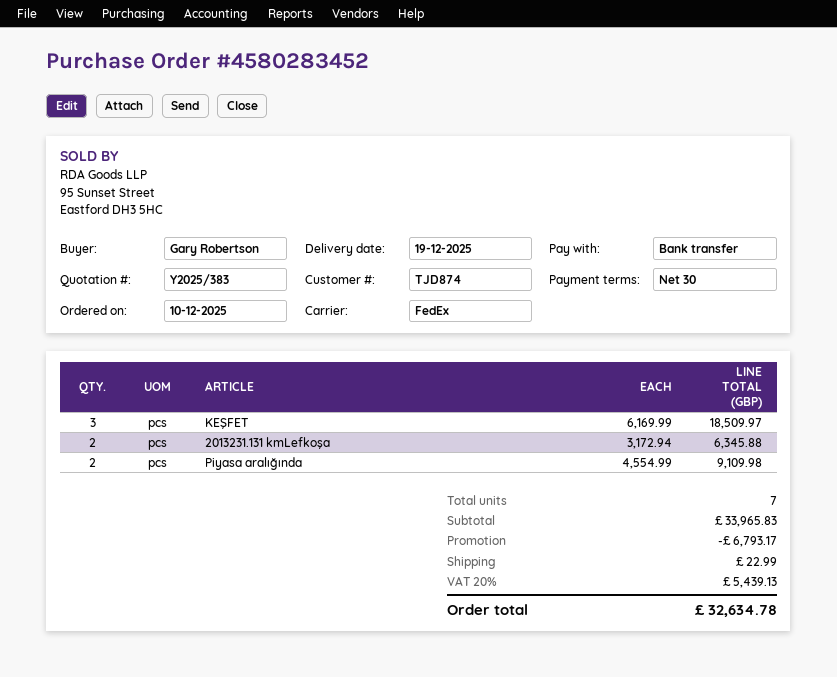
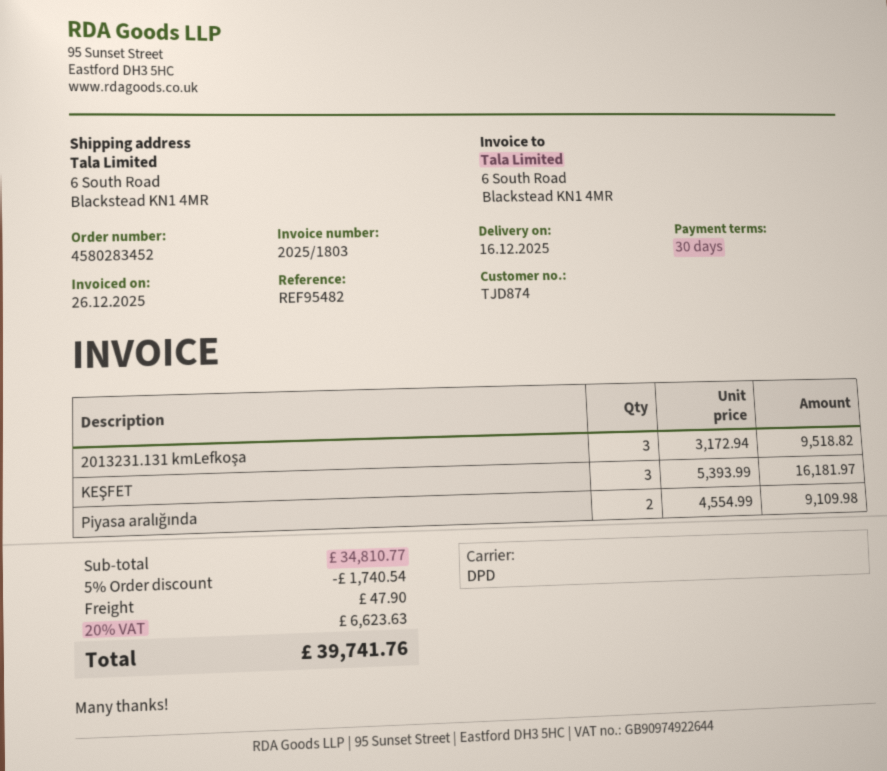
delivery date: 2025-12-19 -> 2025-12-16
shipping method: FedEx -> DPD
KEŞFET: 3 x 6169.99 = 18509.97 -> 3 x 5393.99 = 16181.97
2013231.131 kmLefkoşa: 2 x 3172.94 = 6345.88 -> 3 x 3172.94 = 9518.82
subtotal: 33965.83 -> 34810.77
discount: 6793.17 -> 1740.54
shipping: 22.99 -> 47.90
tax: 20% = 5439.13 -> 20% = 6623.63
total: 32634.78 -> 39741.76

